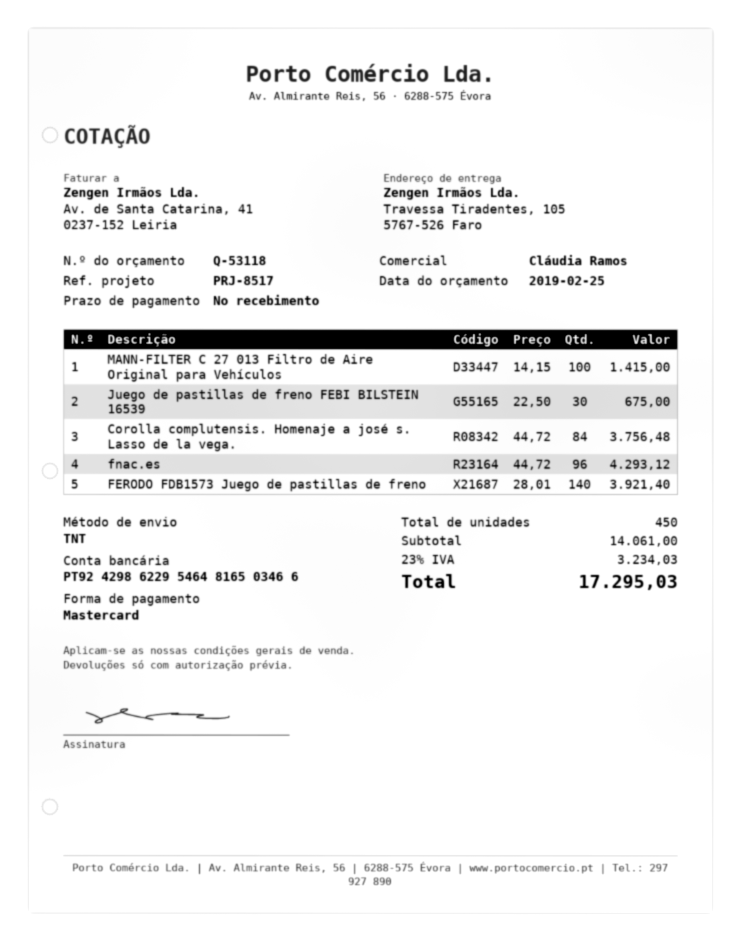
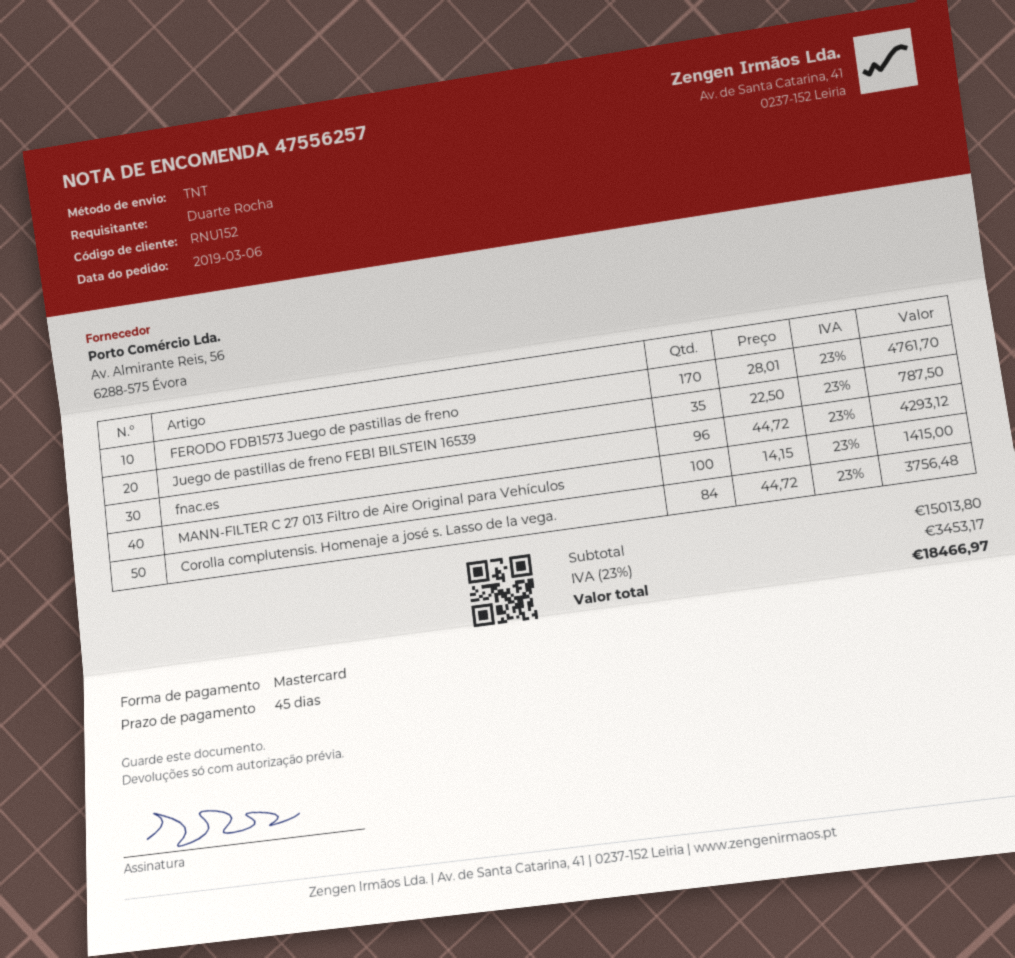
payment terms: on receipt -> 45 days
Juego de pastillas de freno FEBI BILSTEIN 16539: 30 x 22.50 = 675.00 -> 35 x 22.50 = 787.50
FERODO FDB1573 Juego de pastillas de freno: 140 x 28.01 = 3921.40 -> 170 x 28.01 = 4761.70
subtotal: 14061.00 -> 15013.80
tax: 23% = 3234.03 -> 23% = 3453.17
total: 17295.03 -> 18466.97

